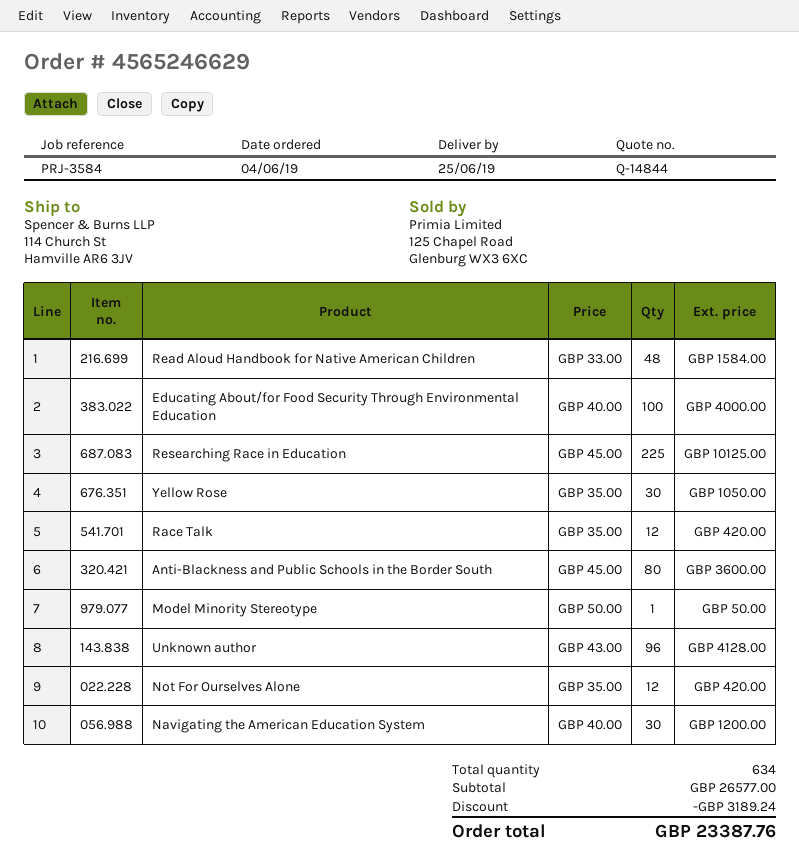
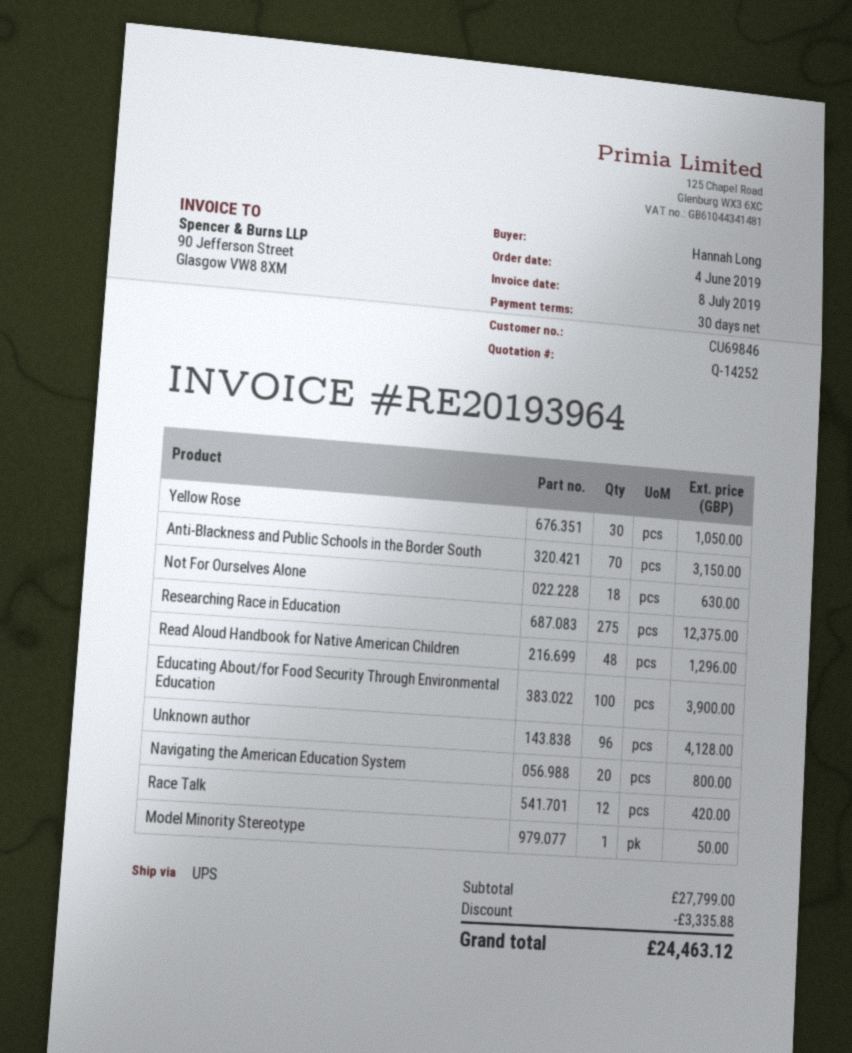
quote number: Q-14844 -> Q-14252
Read Aloud Handbook for Native American Children: 48 for 1584.00 -> 48 for 1296.00
Educating About/for Food Security Through Environmental Education: 100 for 4000.00 -> 100 for 3900.00
Researching Race in Education: 225 for 10125.00 -> 275 for 12375.00
Anti-Blackness and Public Schools in the Border South: 80 for 3600.00 -> 70 for 3150.00
Not For Ourselves Alone: 12 for 420.00 -> 18 for 630.00
Navigating the American Education System: 30 for 1200.00 -> 20 for 800.00
subtotal: 26577.00 -> 27799.00
discount: 3189.24 -> 3335.88
total: 23387.76 -> 24463.12

